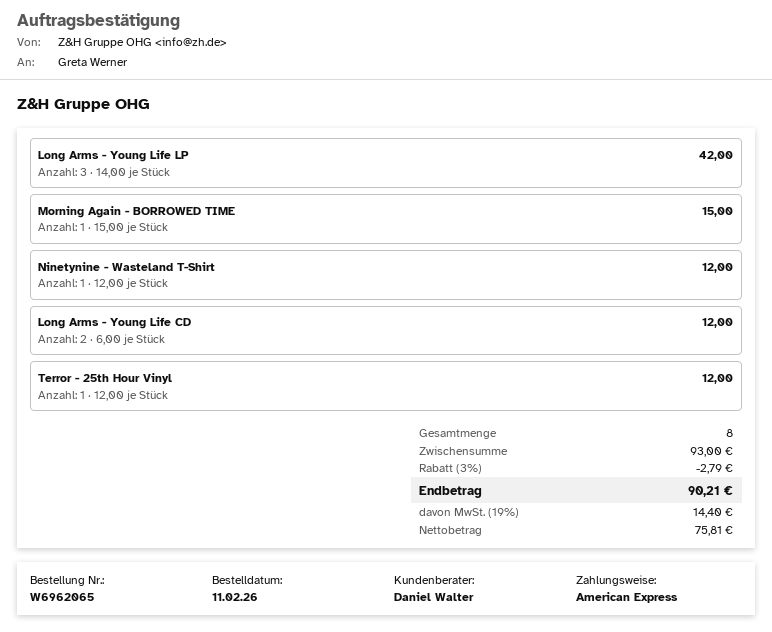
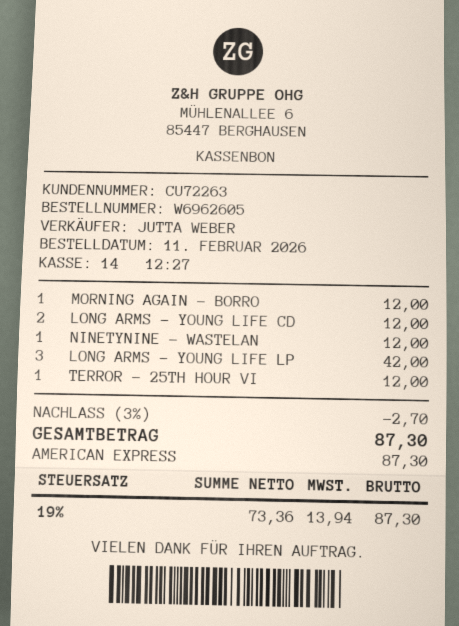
order number: W6962065 -> W6962605
sales rep: Daniel Walter -> JUTTA WEBER
Morning Again - BORROWED TIME: 1 for 15.00 -> 1 for 12.00
discount: 3% = 2.79 -> 3% = 2.70
net: 75.81 -> 73.36
tax: 19% = 14.40 -> 19% = 13.94
total: 90.21 -> 87.30

